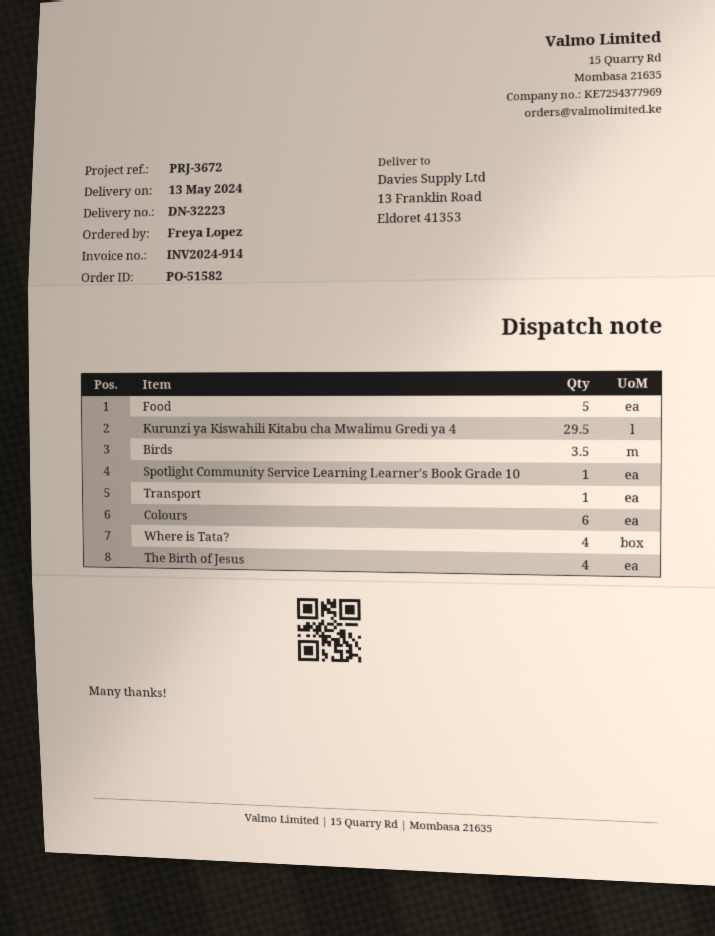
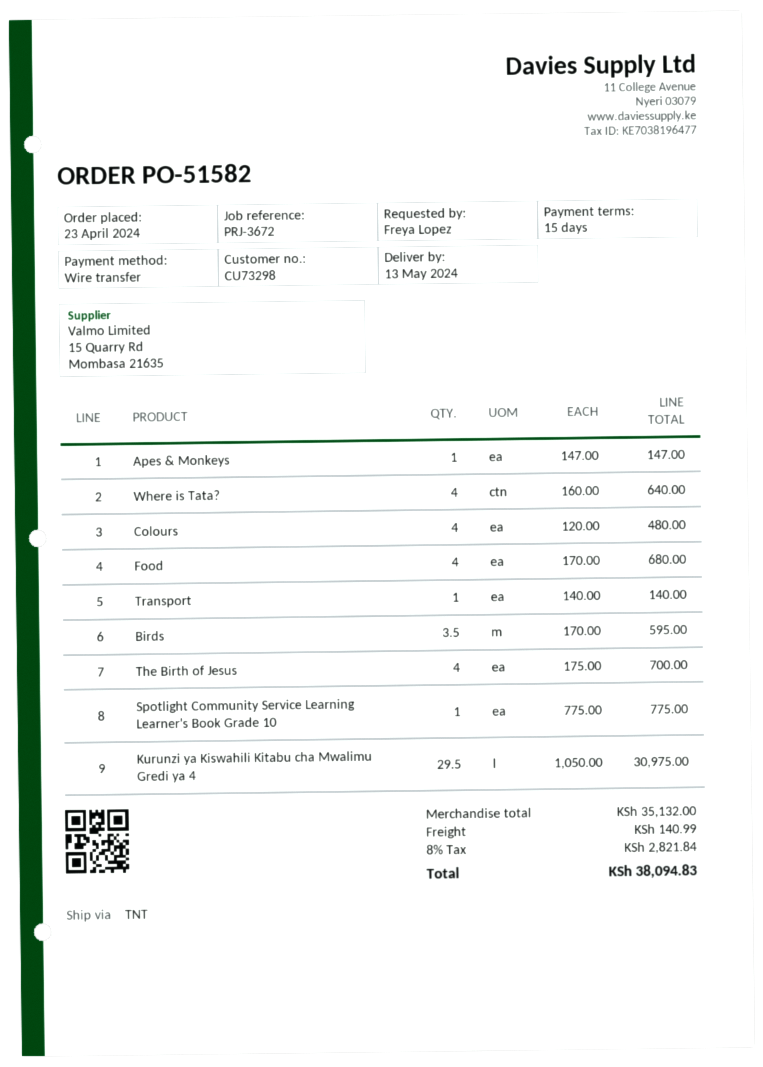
Food: 5 -> 4
Colours: 6 -> 4
Apes & Monkeys: none -> 1

